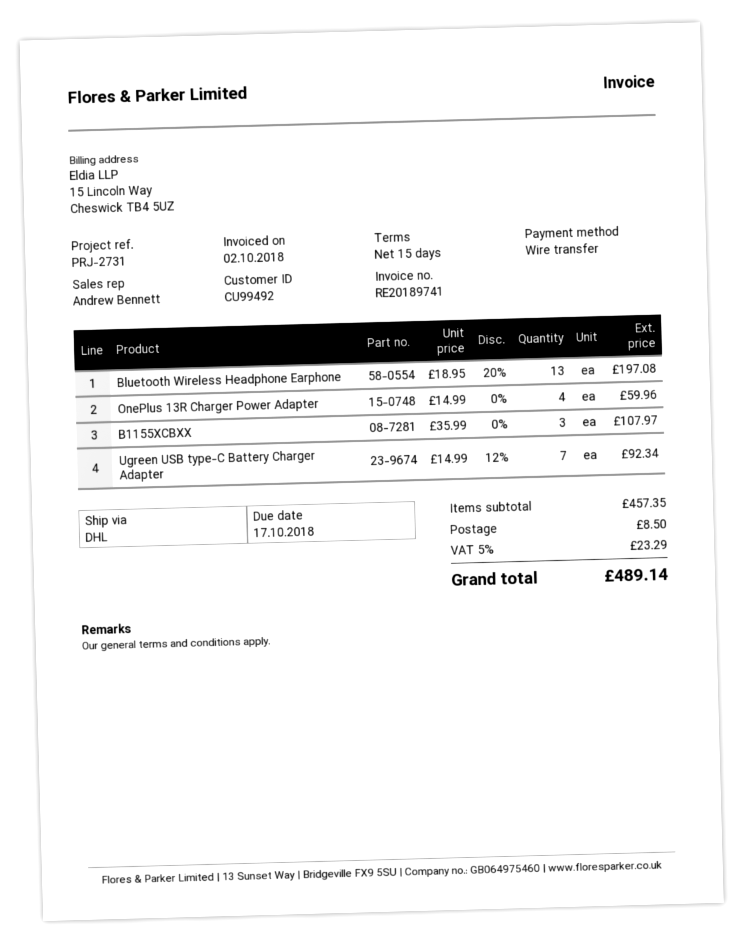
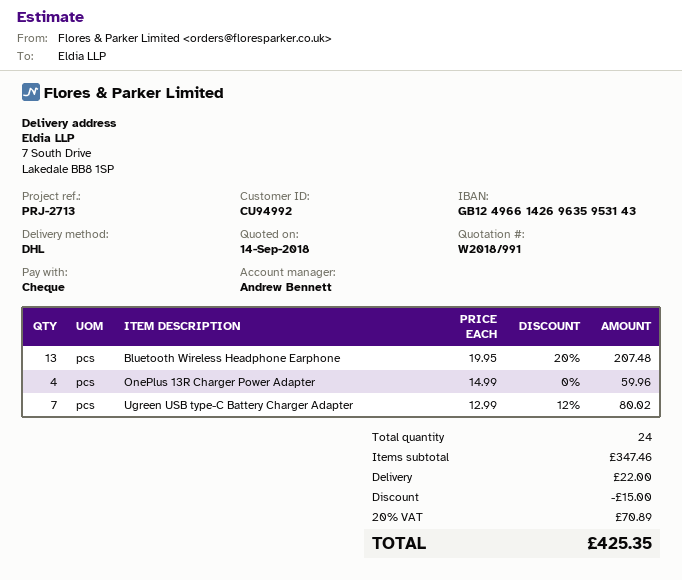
customer number: CU99492 -> CU94992
reference: PRJ-2731 -> PRJ-2713
payment method: bank transfer -> cheque
Bluetooth Wireless Headphone Earphone: 13 x 18.95 - 20% = 197.08 -> 13 x 19.95 - 20% = 207.48
B1155XCBXX: 3 x 35.99 = 107.97 -> none
Ugreen USB type-C Battery Charger Adapter: 7 x 14.99 - 12% = 92.34 -> 7 x 12.99 - 12% = 80.02
subtotal: 457.35 -> 347.46
discount: none -> 15.00
shipping: 8.50 -> 22.00
tax: 5% = 23.29 -> 20% = 70.89
total: 489.14 -> 425.35

